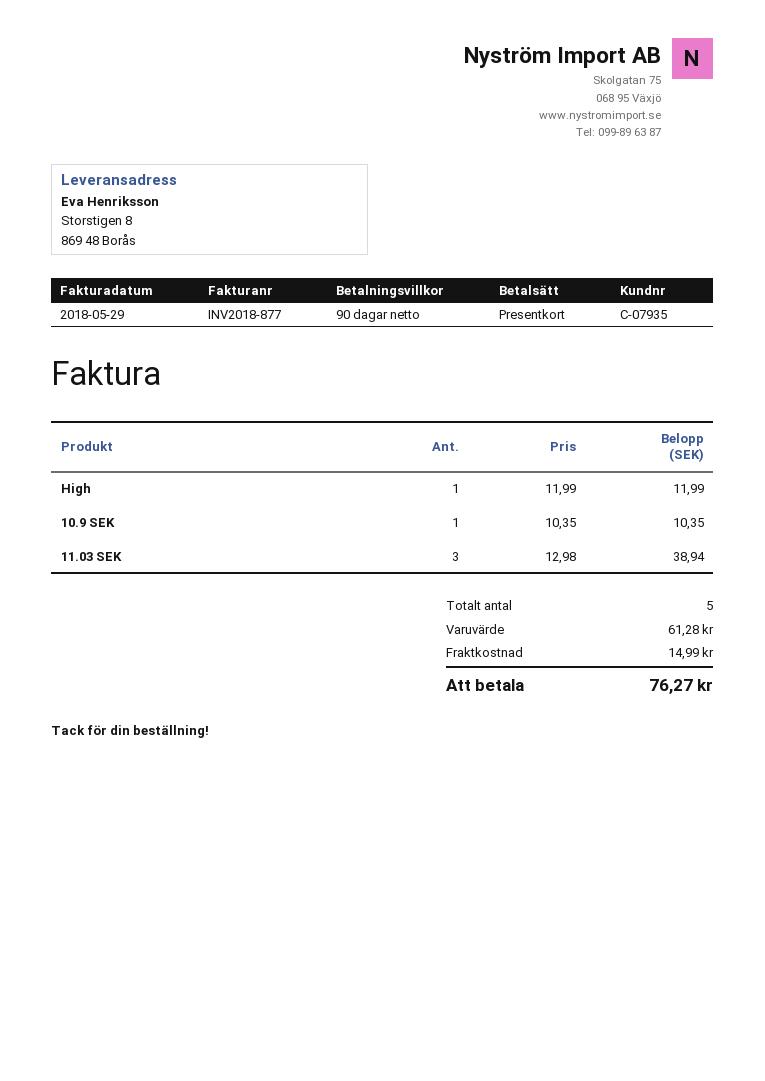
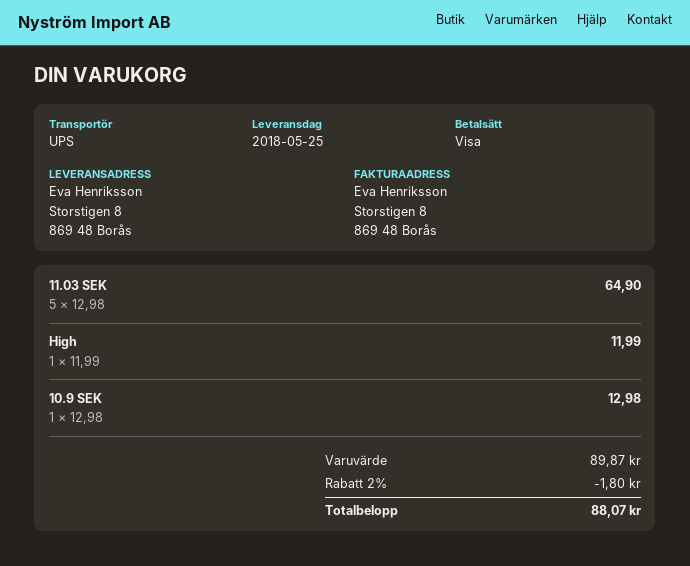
payment method: gift card -> Visa
10.9 SEK: 1 x 10.35 = 10.35 -> 1 x 12.98 = 12.98
11.03 SEK: 3 x 12.98 = 38.94 -> 5 x 12.98 = 64.90
subtotal: 61.28 -> 89.87
discount: none -> 2% = 1.80
shipping: 14.99 -> none
total: 76.27 -> 88.07

